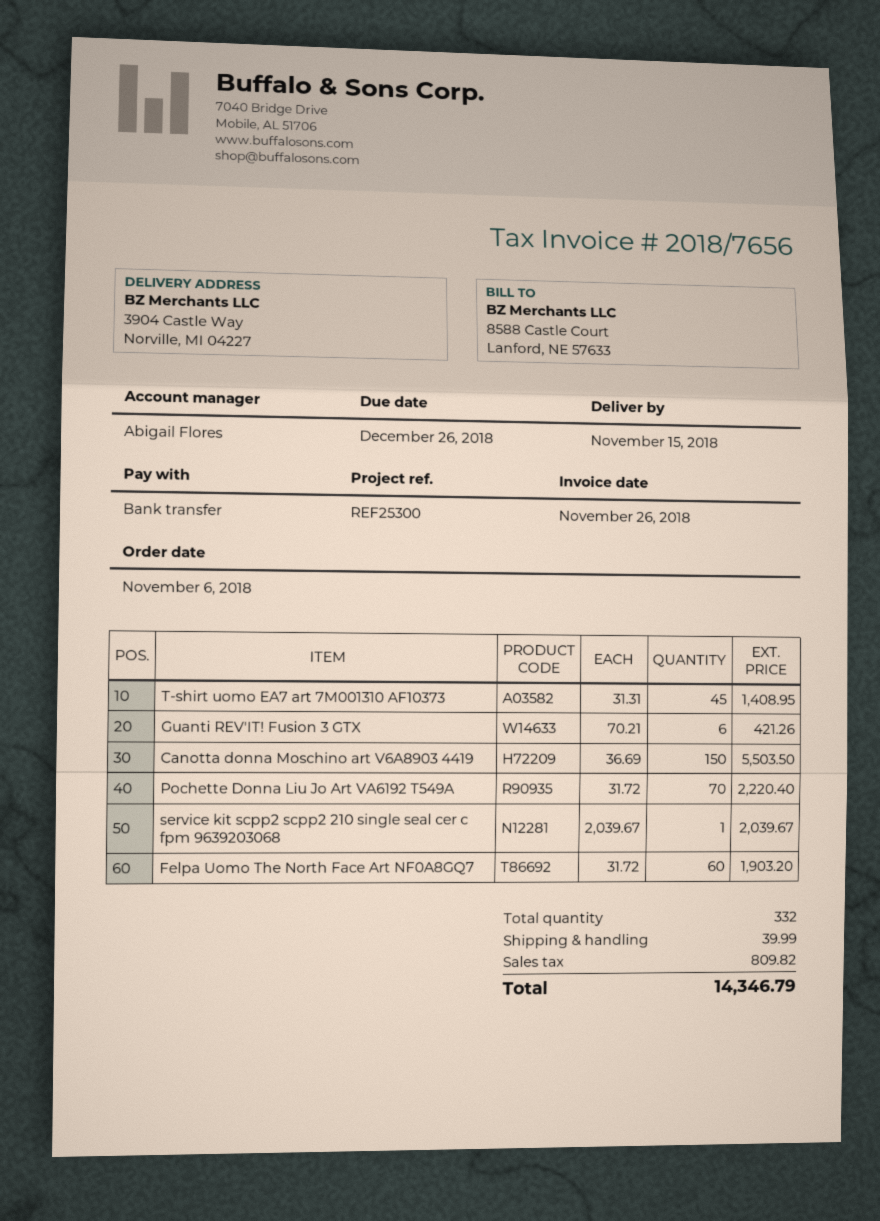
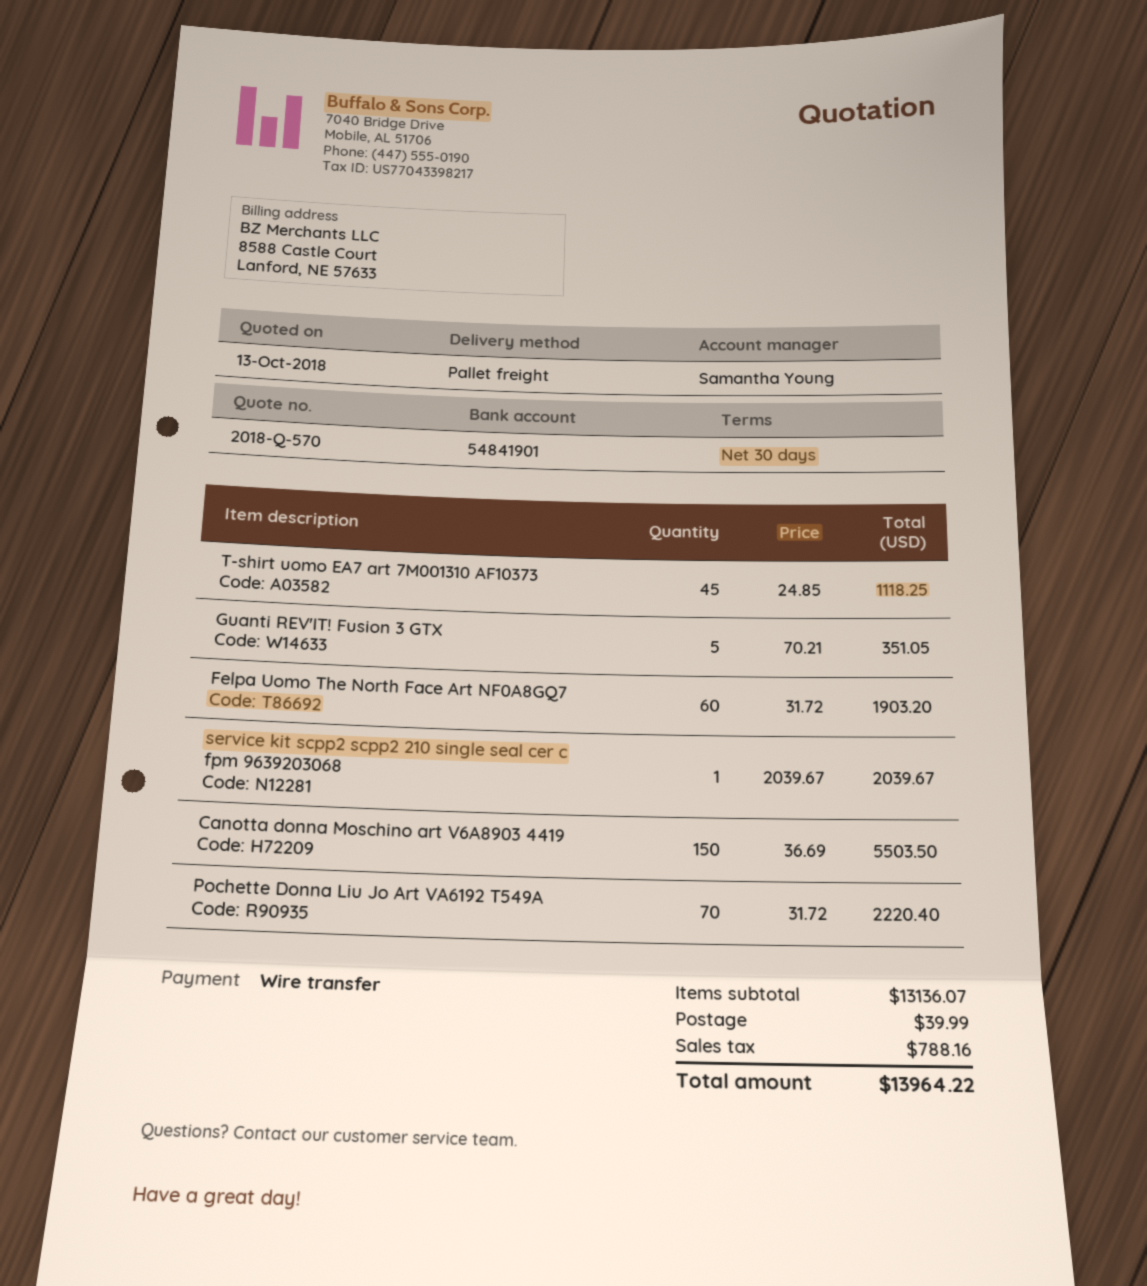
sales rep: Abigail Flores -> Samantha Young
T-shirt uomo EA7 art 7M001310 AF10373: 45 x 31.31 = 1408.95 -> 45 x 24.85 = 1118.25
Guanti REV'IT! Fusion 3 GTX: 6 x 70.21 = 421.26 -> 5 x 70.21 = 351.05
tax: 809.82 -> 788.16
total: 14346.79 -> 13964.22

